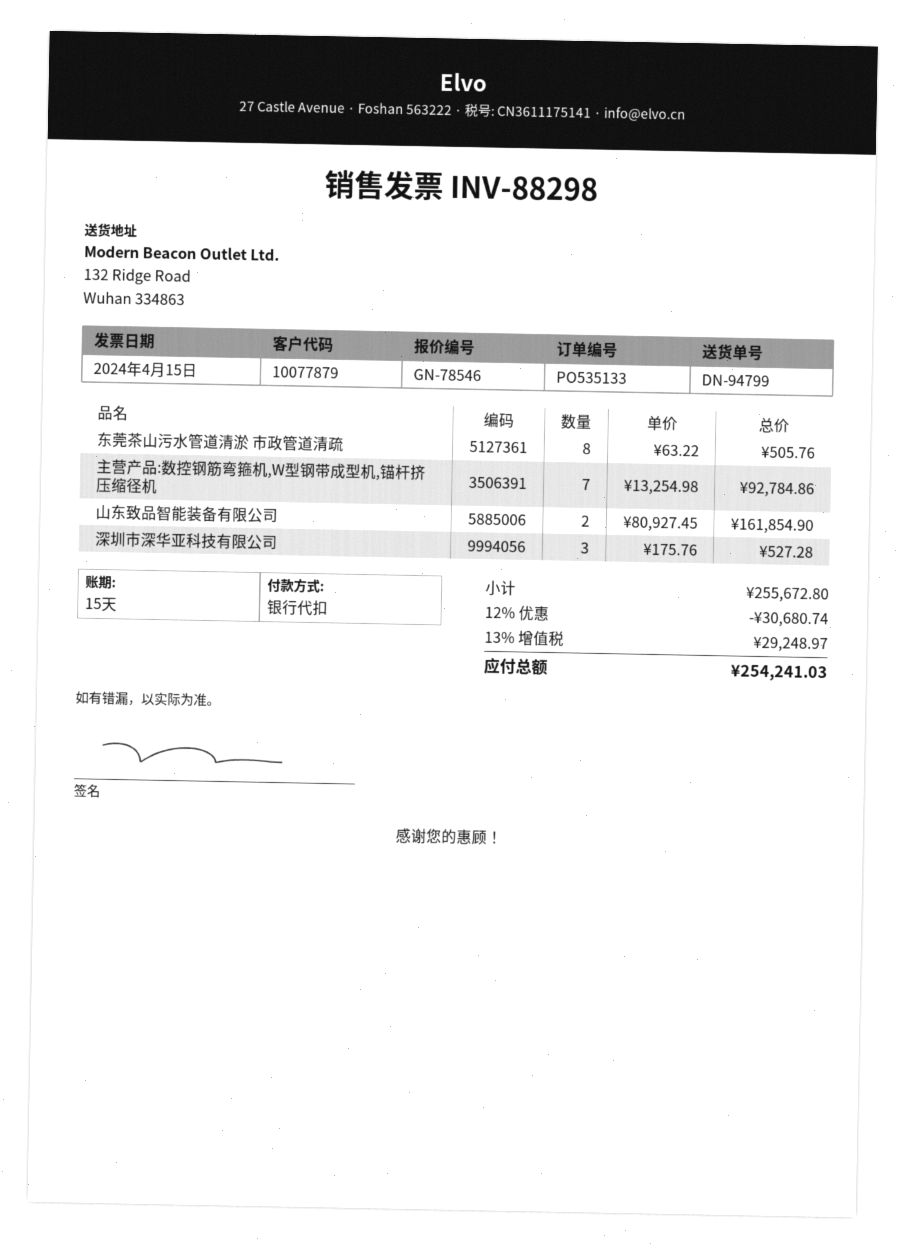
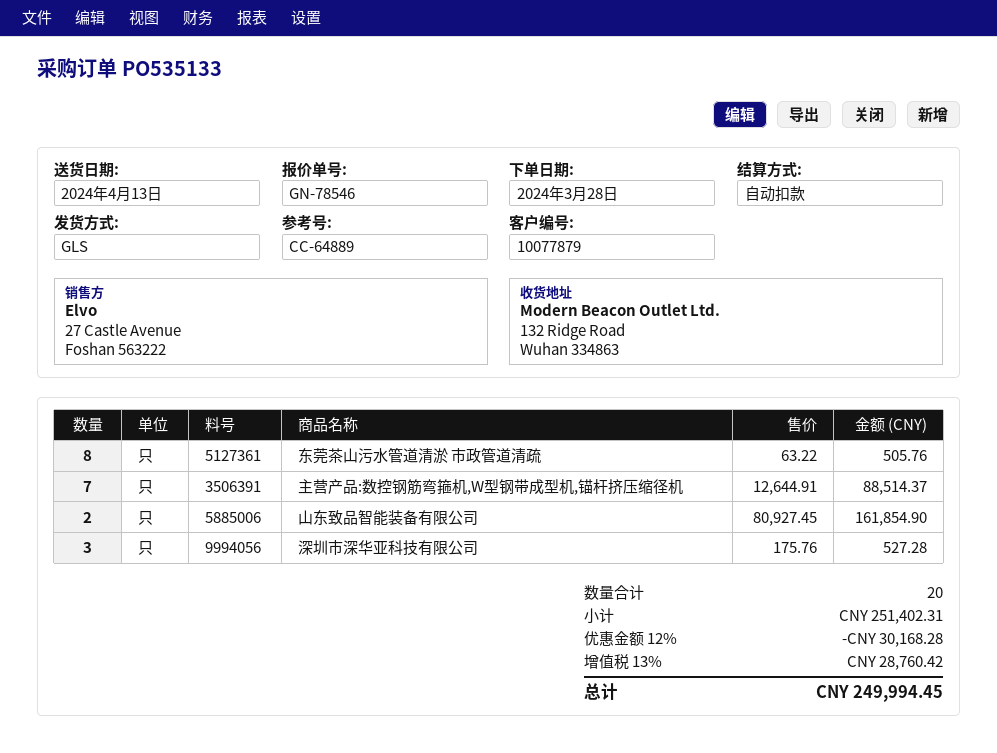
主营产品:数控钢筋弯箍机,W型钢带成型机,锚杆挤压缩径机: 7 x 13254.98 = 92784.86 -> 7 x 12644.91 = 88514.37
subtotal: 255672.80 -> 251402.31
discount: 12% = 30680.74 -> 12% = 30168.28
tax: 13% = 29248.97 -> 13% = 28760.42
total: 254241.03 -> 249994.45

